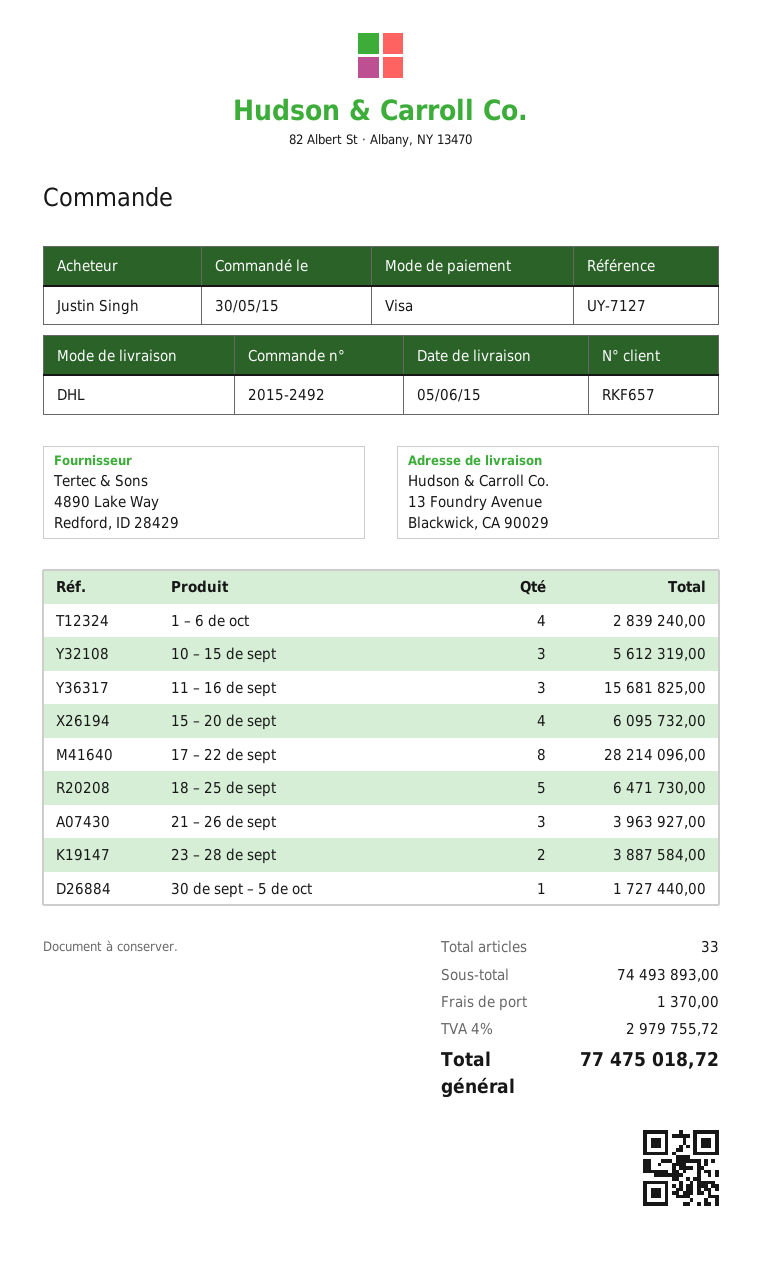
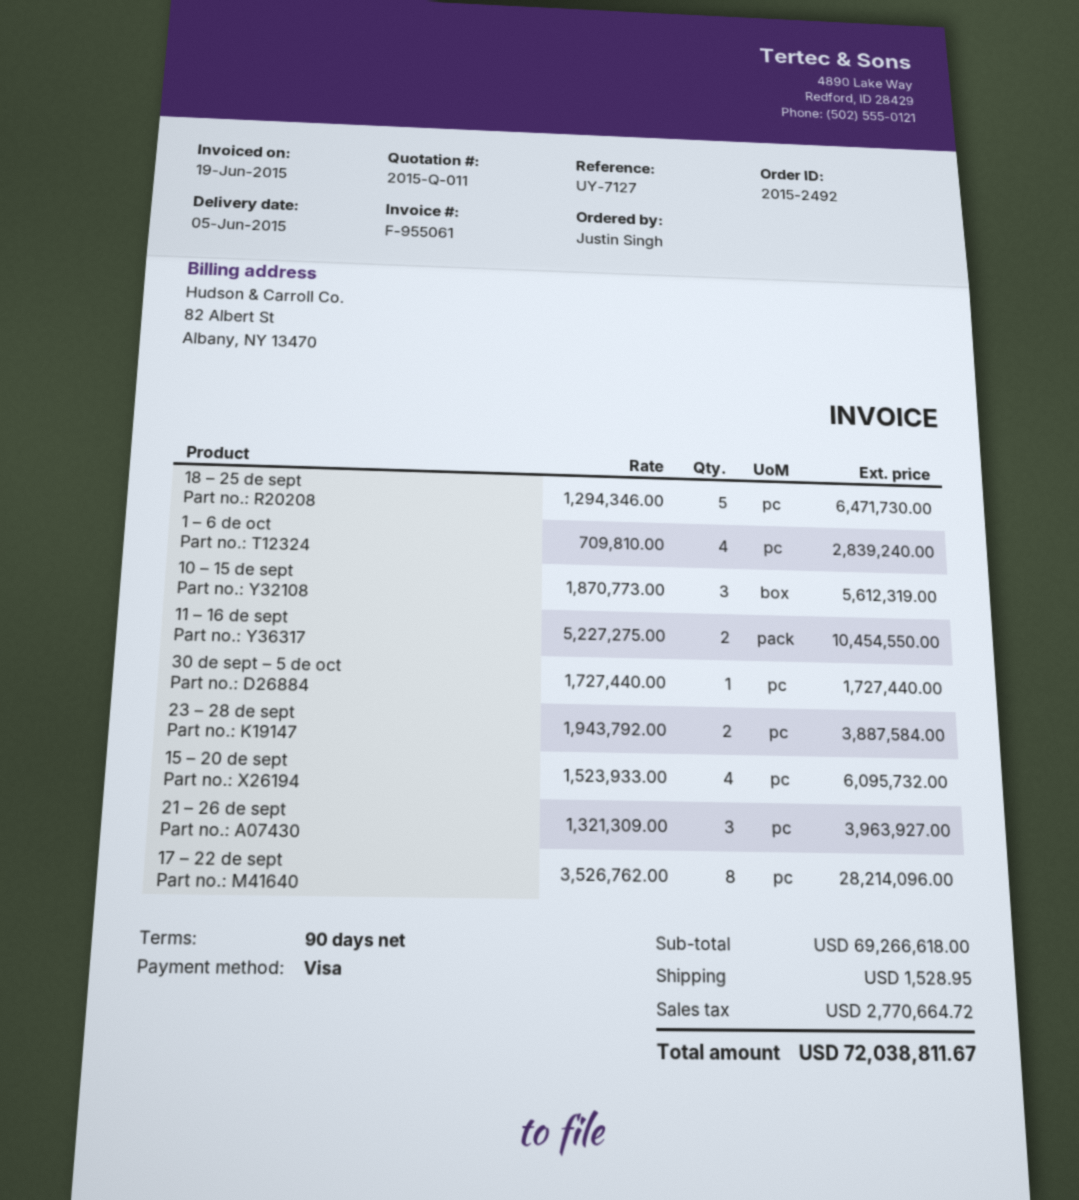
11 – 16 de sept: 3 for 15681825.00 -> 2 for 10454550.00
subtotal: 74493893.00 -> 69266618.00
shipping: 1370.00 -> 1528.95
tax: 2979755.72 -> 2770664.72
total: 77475018.72 -> 72038811.67

